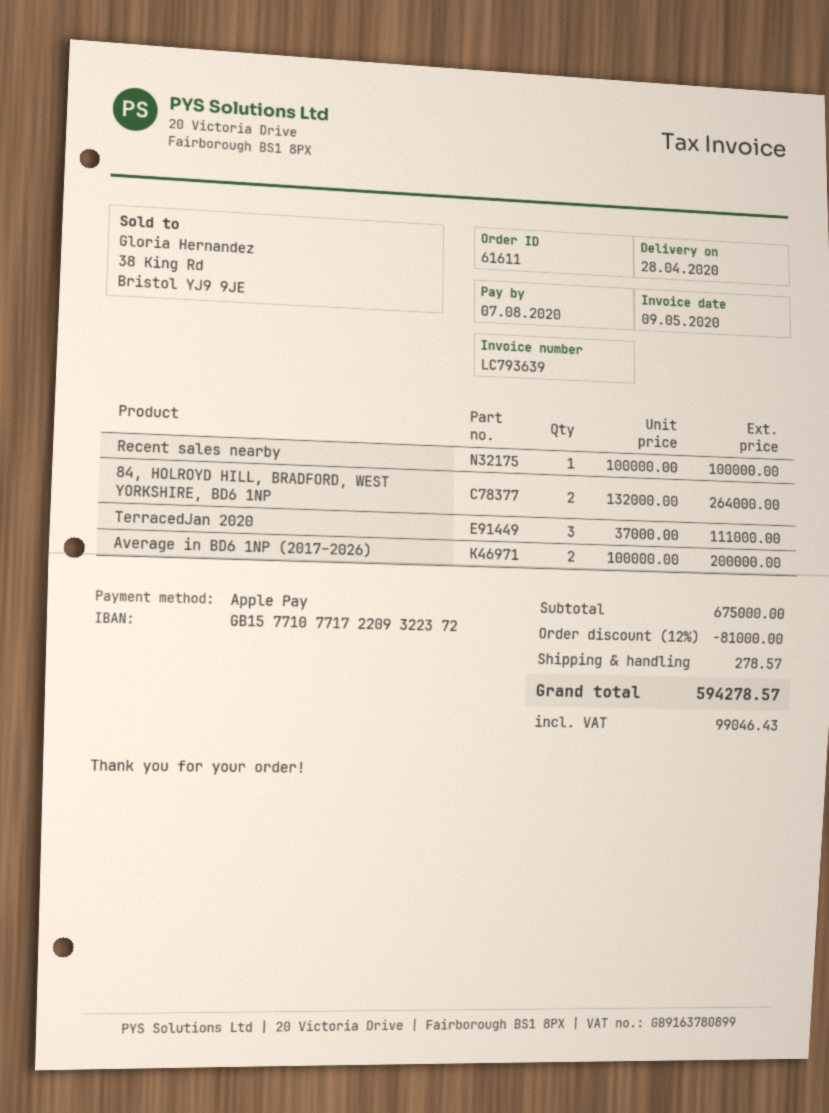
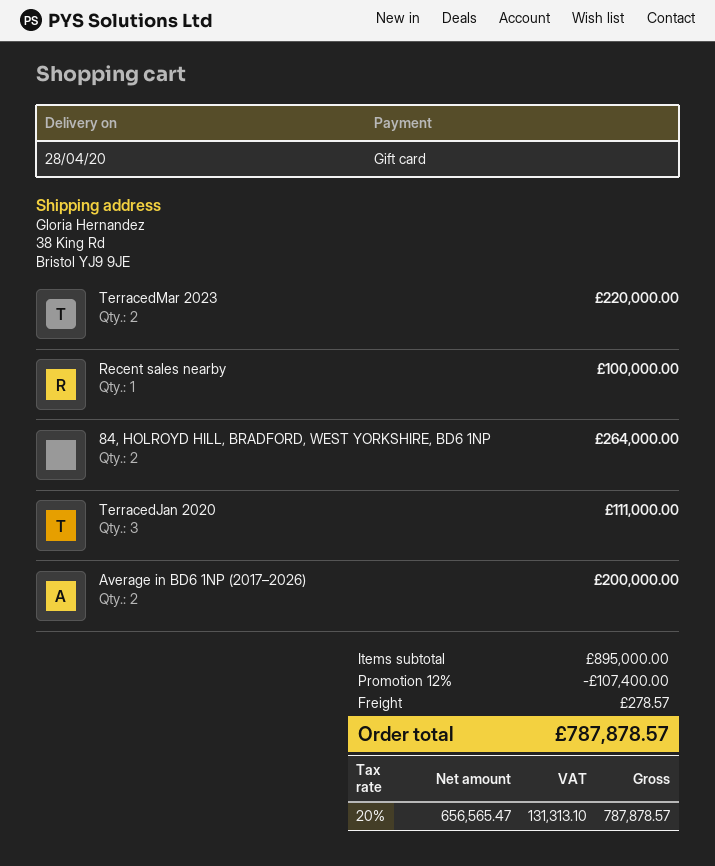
payment method: Apple Pay -> gift card
TerracedMar 2023: none -> 2 for 220000.00
subtotal: 675000.00 -> 895000.00
discount: 12% = 81000.00 -> 12% = 107400.00
tax: 99046.43 -> 131313.10
total: 594278.57 -> 787878.57

